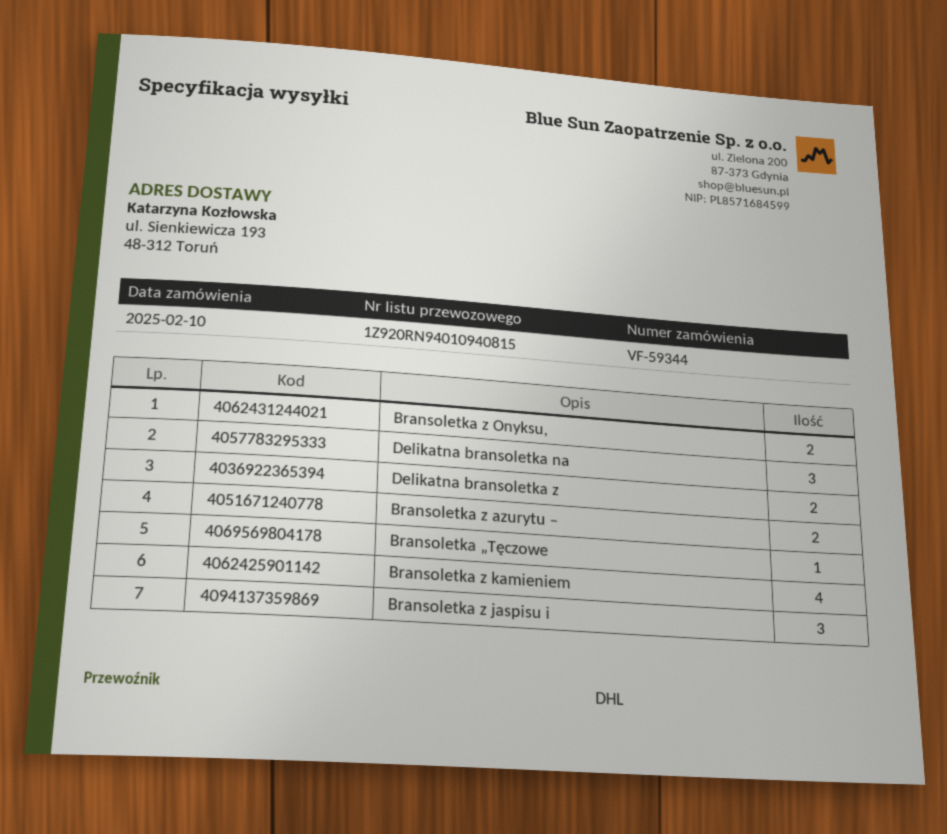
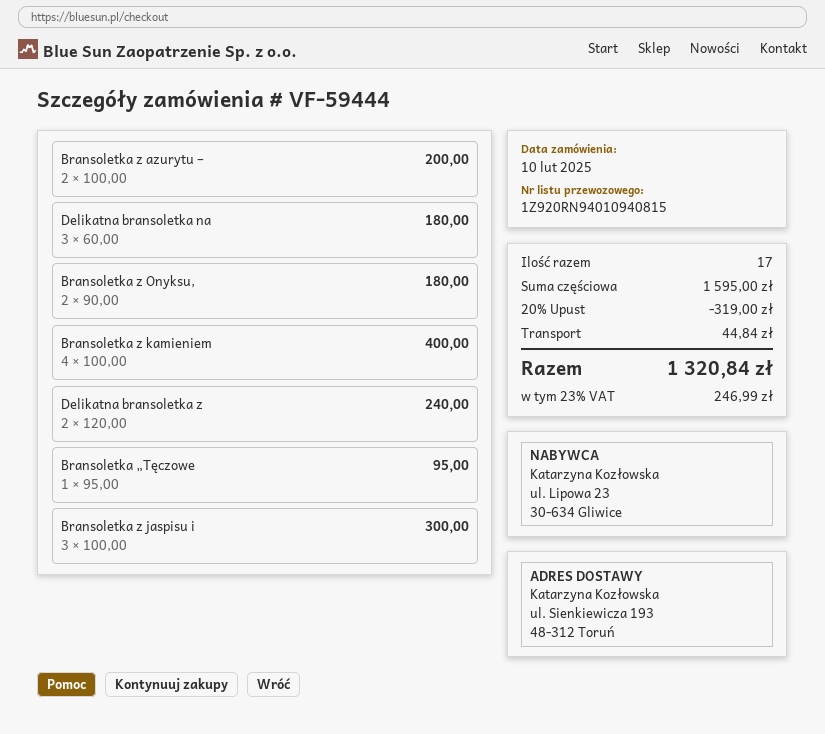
order number: VF-59344 -> VF-59444

